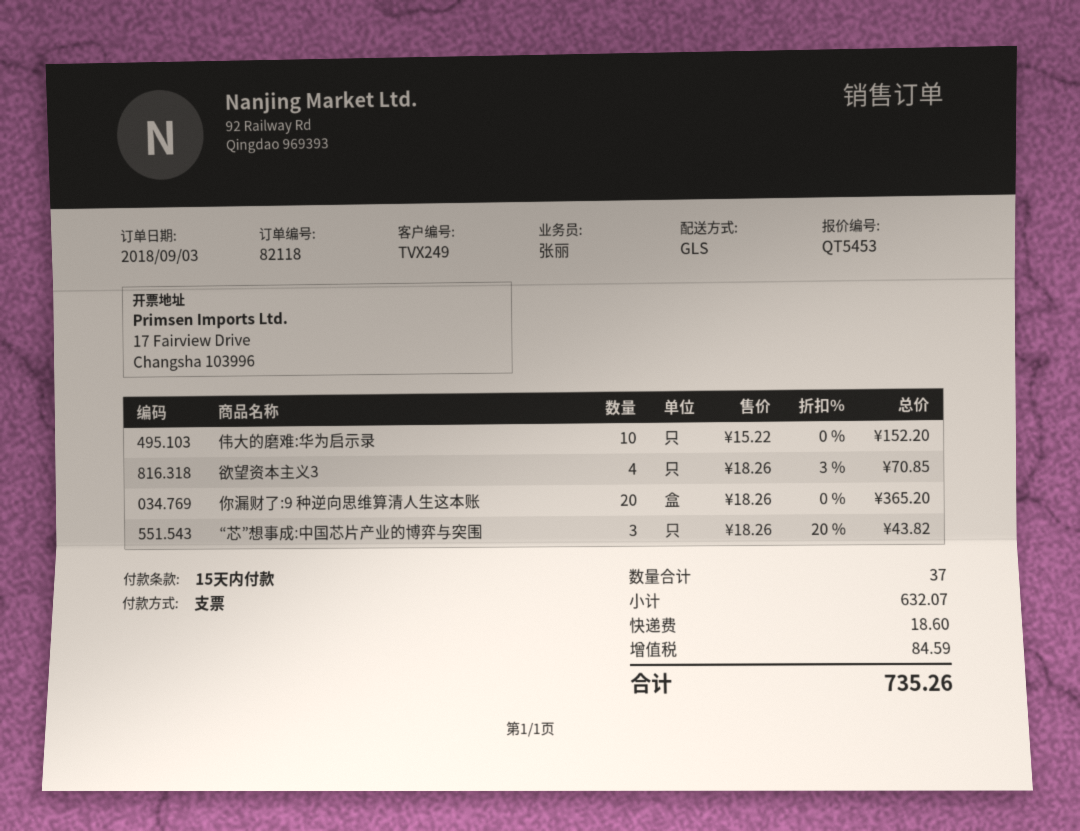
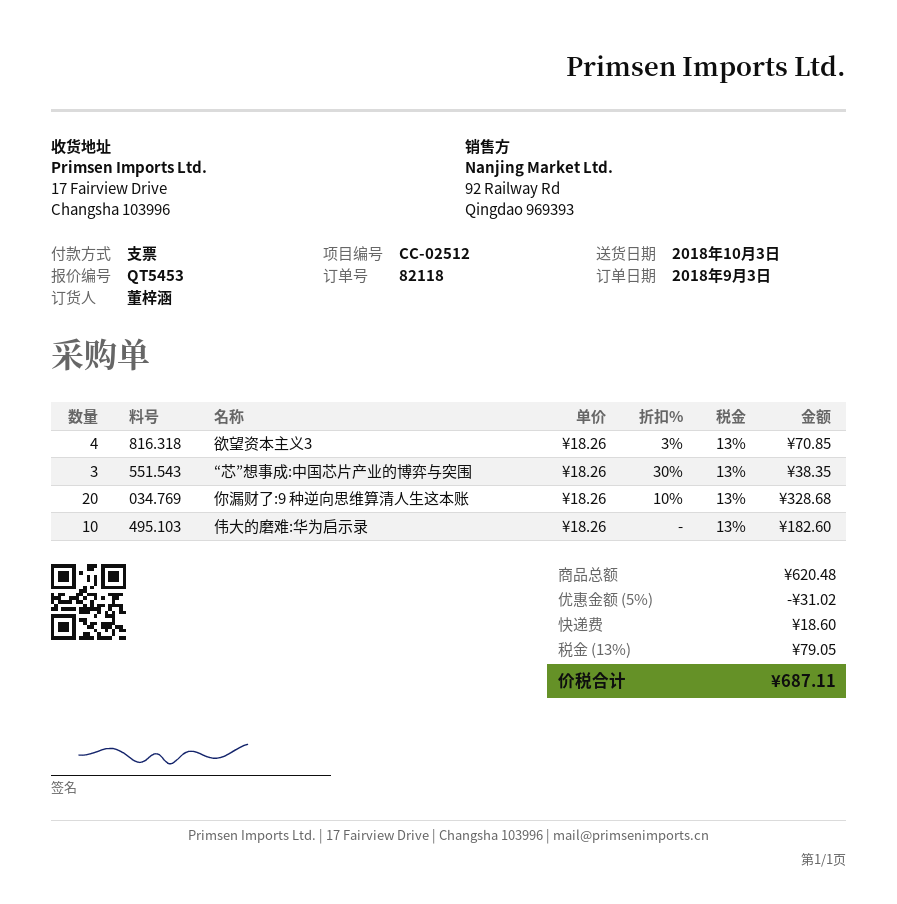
伟大的磨难:华为启示录: 10 x 15.22 = 152.20 -> 10 x 18.26 = 182.60
你漏财了:9 种逆向思维算清人生这本账: 20 x 18.26 = 365.20 -> 20 x 18.26 - 10% = 328.68
“芯”想事成:中国芯片产业的博弈与突围: 3 x 18.26 - 20% = 43.82 -> 3 x 18.26 - 30% = 38.35
subtotal: 632.07 -> 620.48
discount: none -> 5% = 31.02
tax: 84.59 -> 79.05
total: 735.26 -> 687.11

